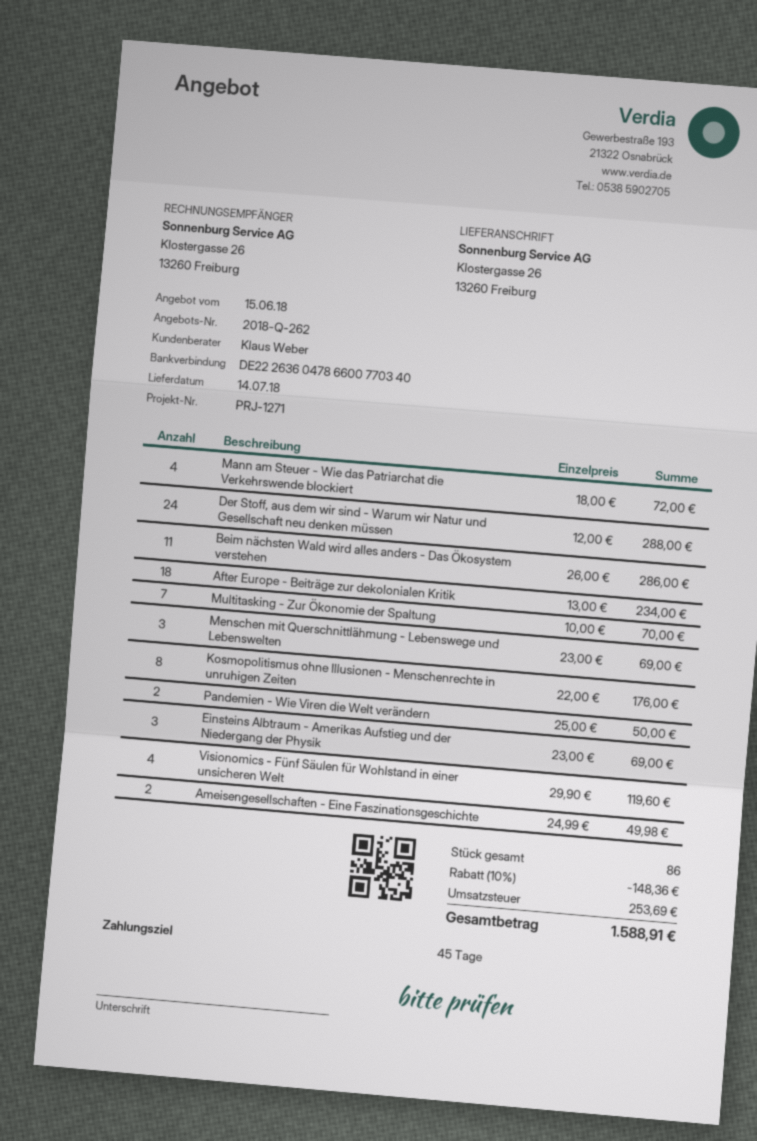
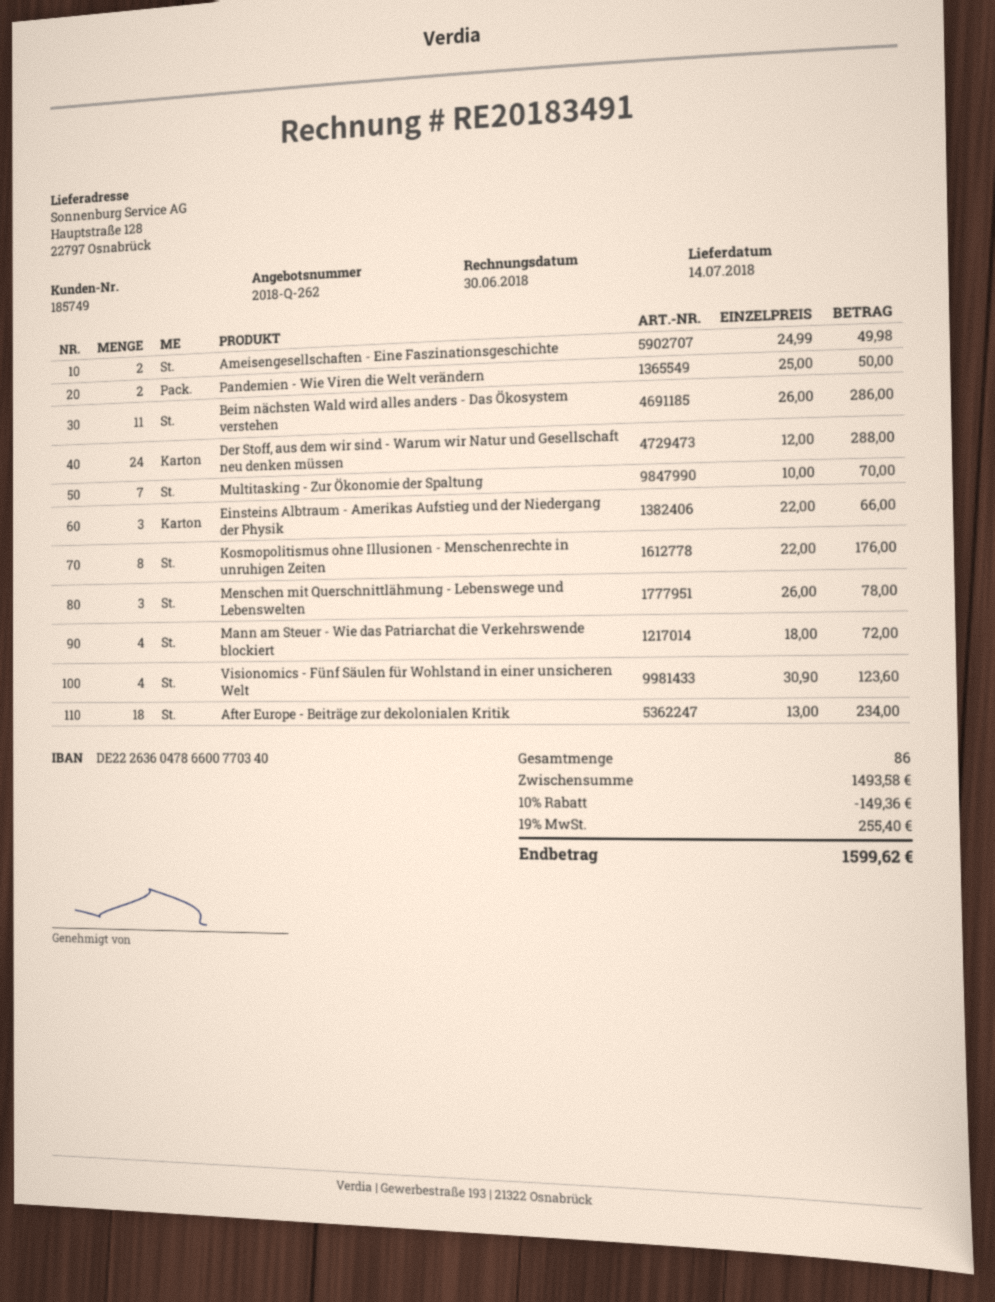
ship to: Klostergasse 26, 13260 Freiburg -> Hauptstraße 128, 22797 Osnabrück
Menschen mit Querschnittlähmung - Lebenswege und Lebenswelten: 3 x 23.00 = 69.00 -> 3 x 26.00 = 78.00
Einsteins Albtraum - Amerikas Aufstieg und der Niedergang der Physik: 3 x 23.00 = 69.00 -> 3 x 22.00 = 66.00
Visionomics - Fünf Säulen für Wohlstand in einer unsicheren Welt: 4 x 29.90 = 119.60 -> 4 x 30.90 = 123.60
discount: 10% = 148.36 -> 10% = 149.36
tax: 253.69 -> 255.40
total: 1588.91 -> 1599.62

